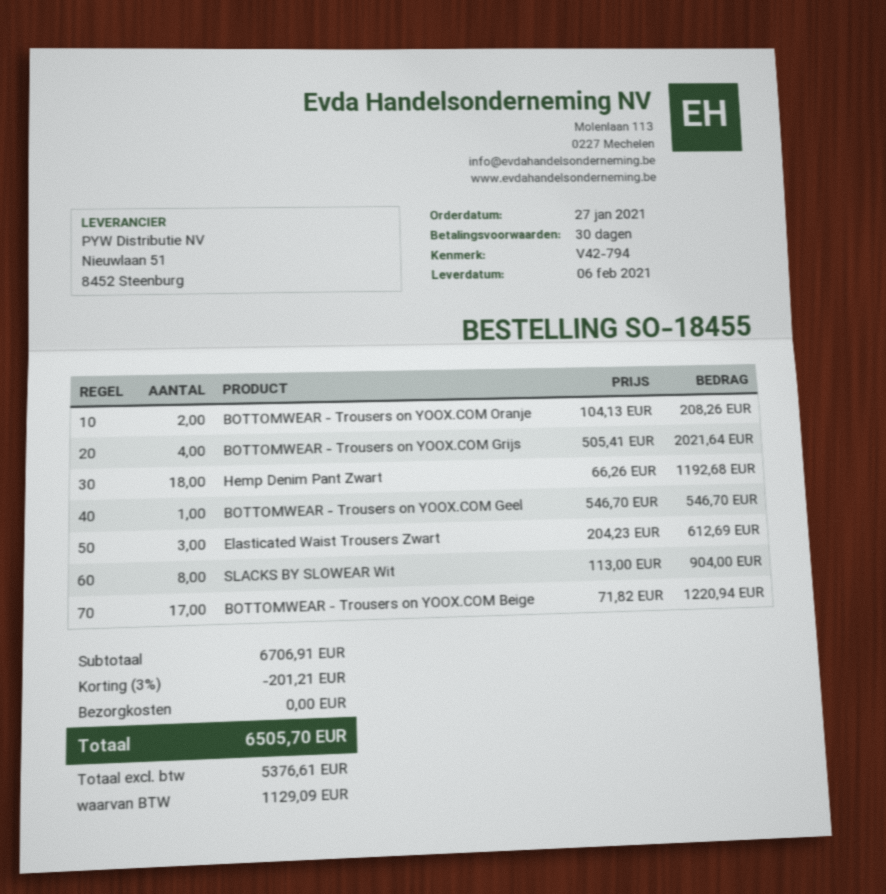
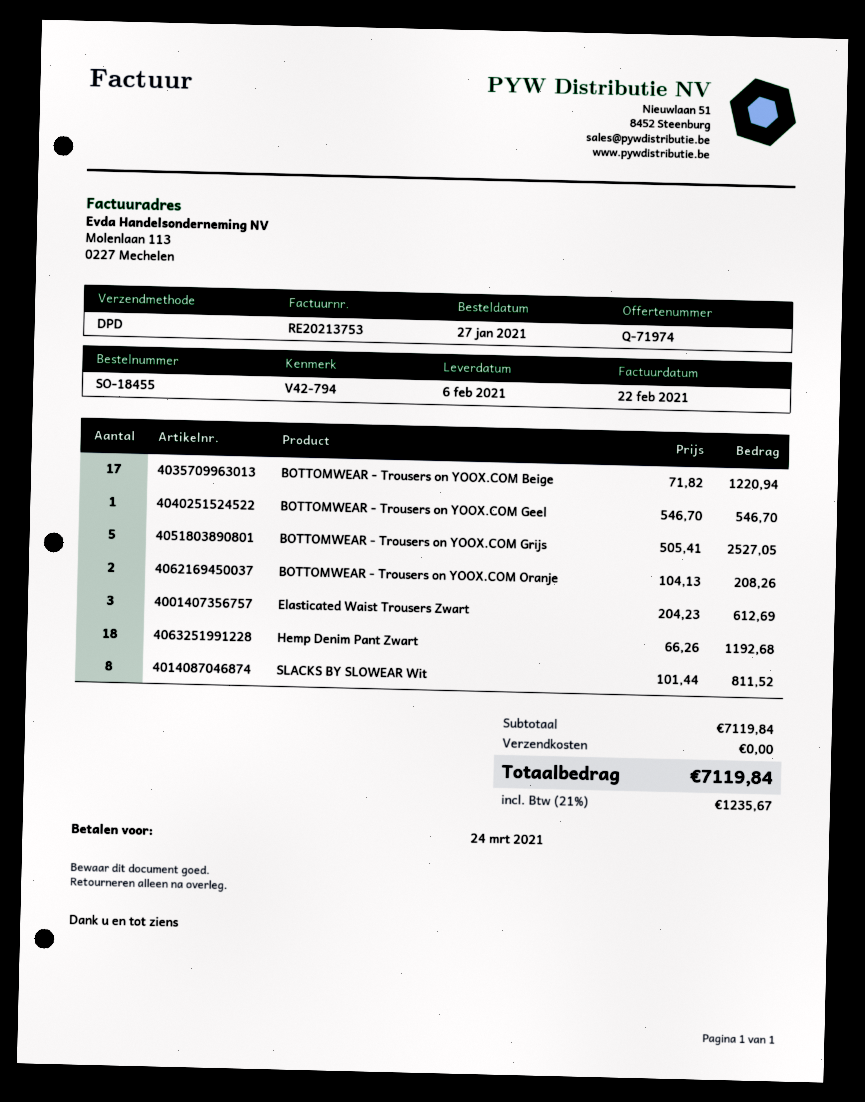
BOTTOMWEAR - Trousers on YOOX.COM Grijs: 4 x 505.41 = 2021.64 -> 5 x 505.41 = 2527.05
SLACKS BY SLOWEAR Wit: 8 x 113.00 = 904.00 -> 8 x 101.44 = 811.52
subtotal: 6706.91 -> 7119.84
discount: 3% = 201.21 -> none
tax: 1129.09 -> 1235.67
total: 6505.70 -> 7119.84

